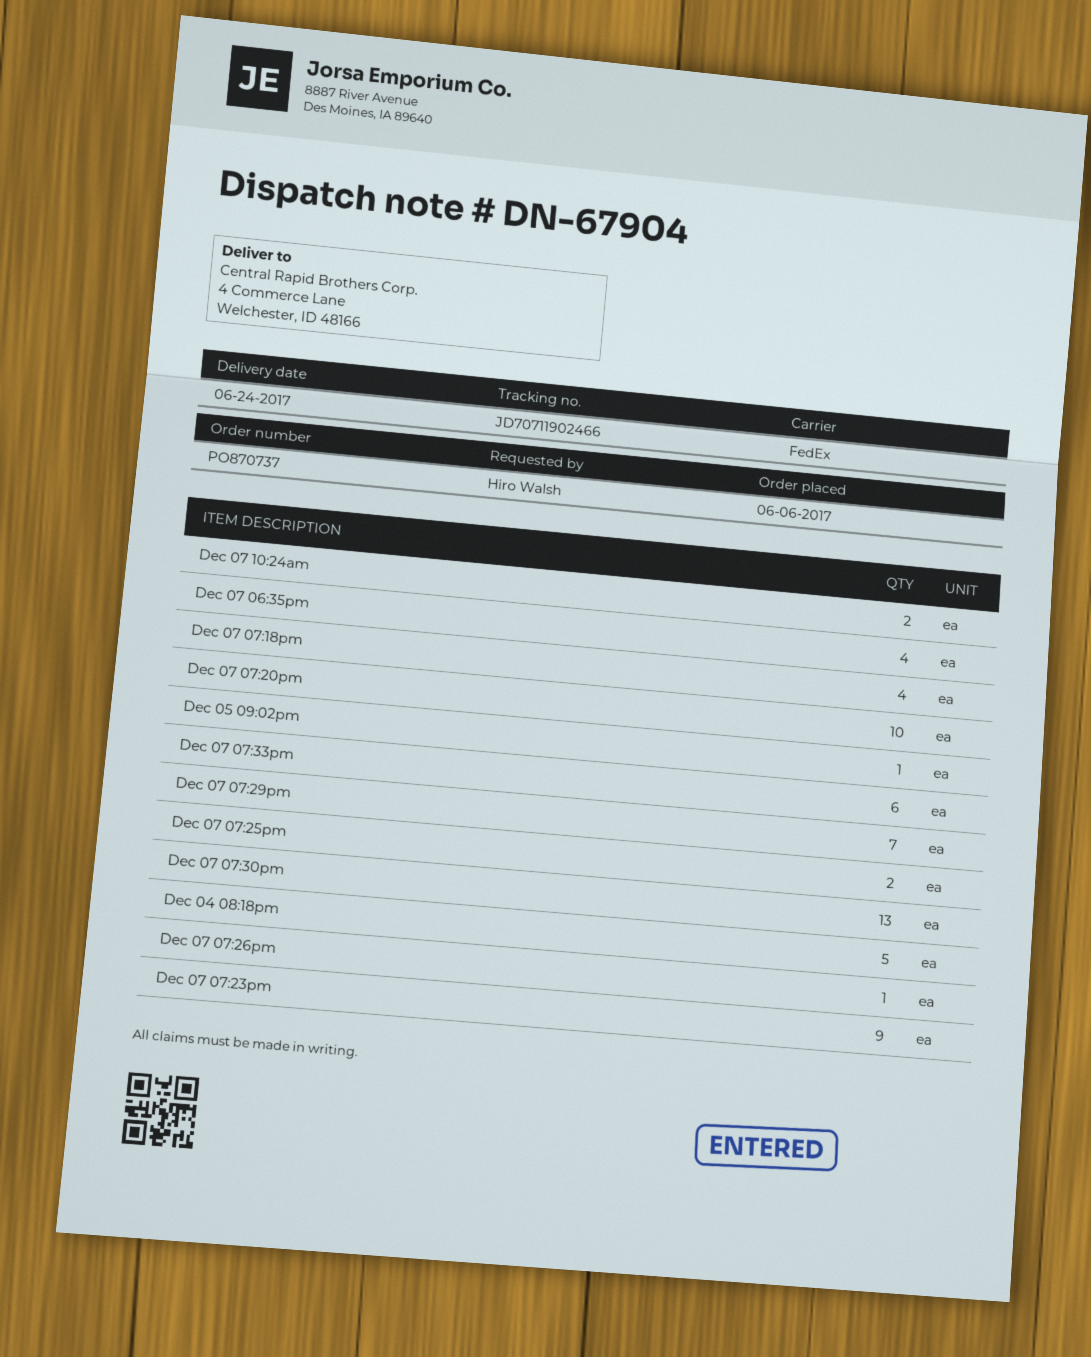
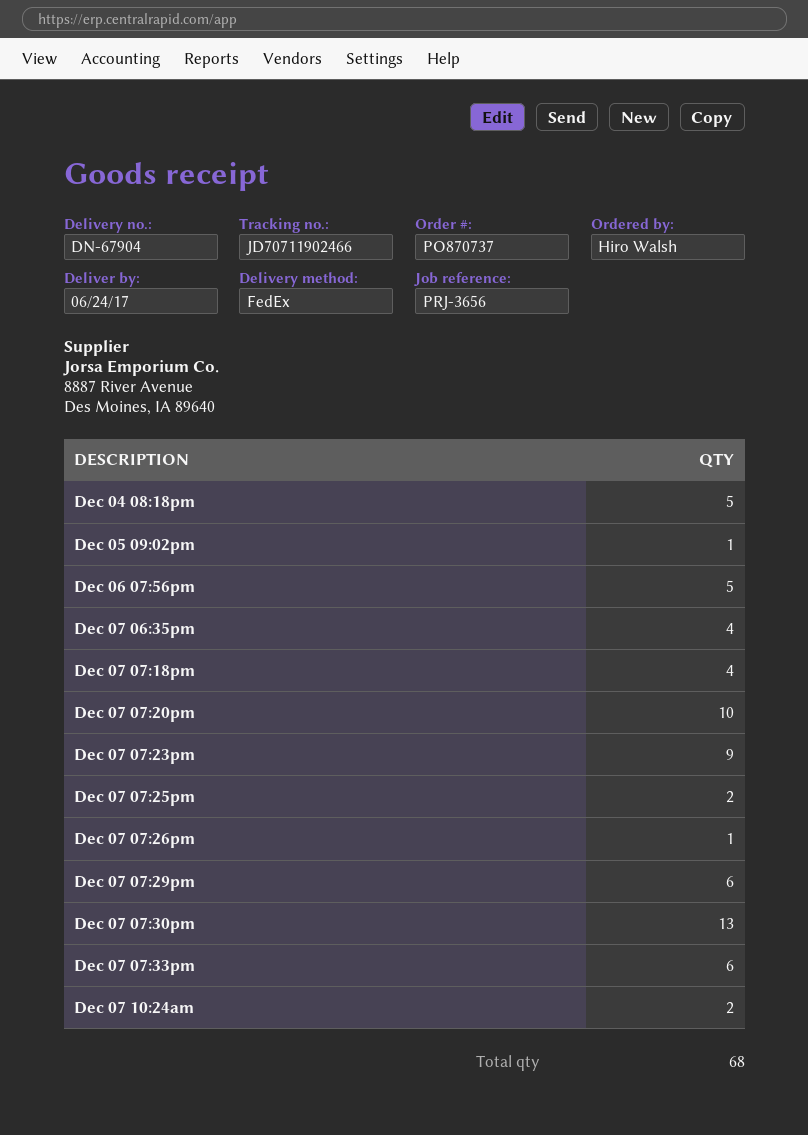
Dec 07 07:29pm: 7 -> 6
Dec 06 07:56pm: none -> 5

